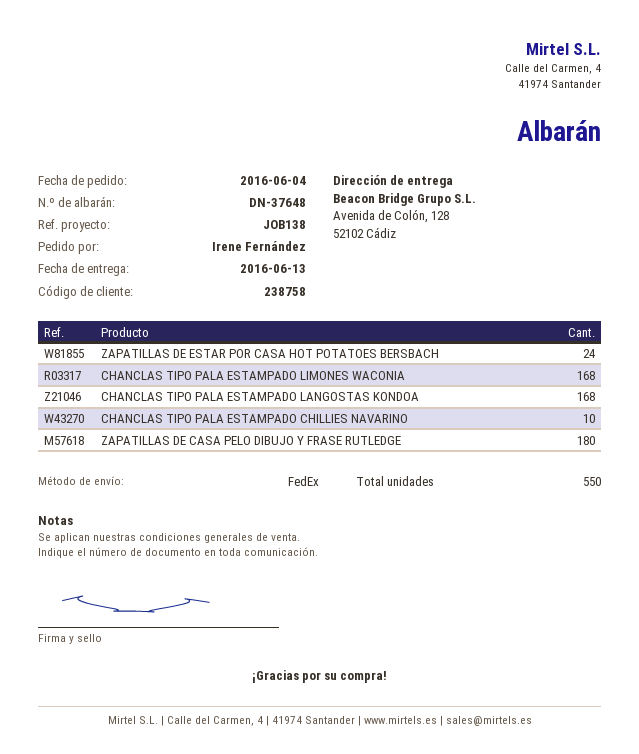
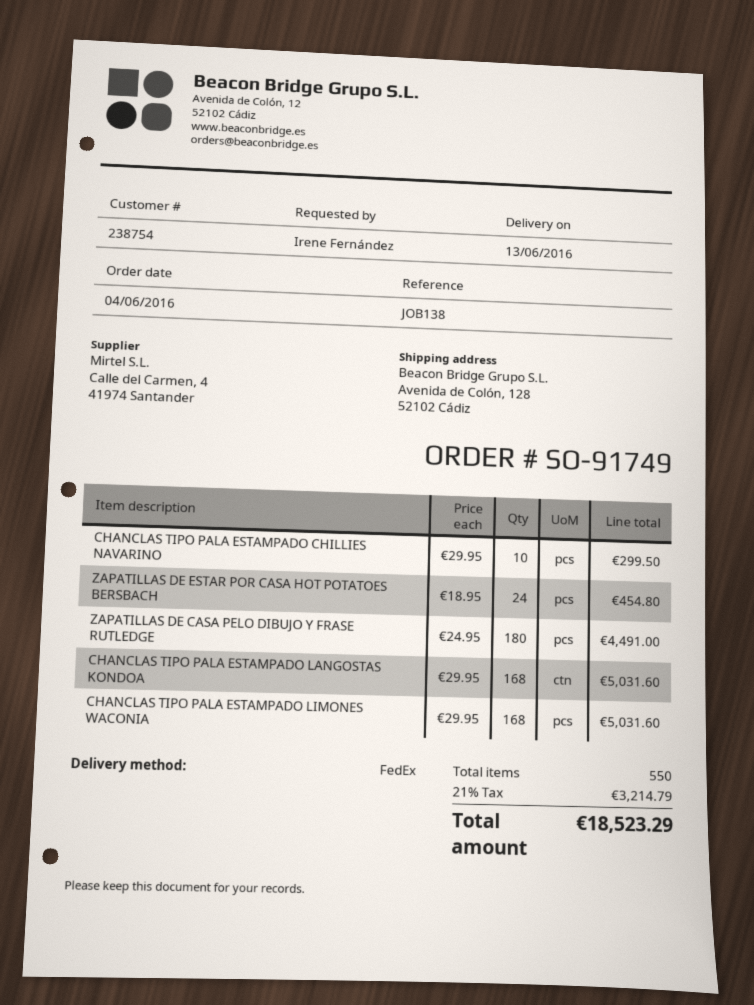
customer number: 238758 -> 238754

